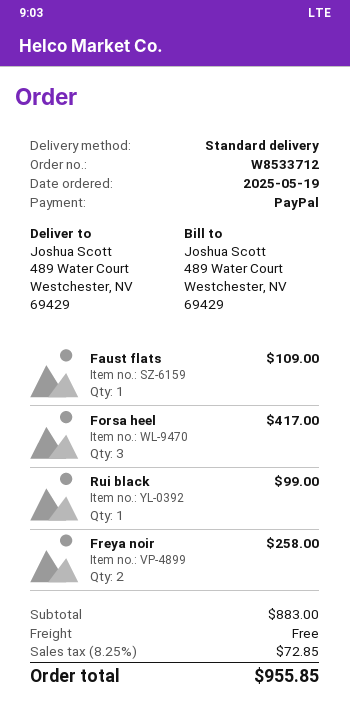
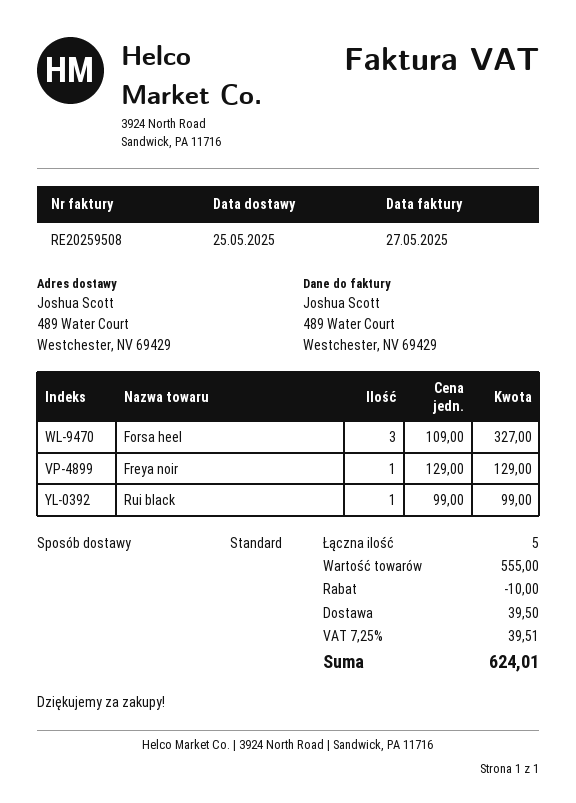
Faust flats: 1 for 109.00 -> none
Forsa heel: 3 for 417.00 -> 3 for 327.00
Freya noir: 2 for 258.00 -> 1 for 129.00
subtotal: 883.00 -> 555.00
discount: none -> 10.00
shipping: 0.00 -> 39.50
tax: 8.25% = 72.85 -> 7.25% = 39.51
total: 955.85 -> 624.01

